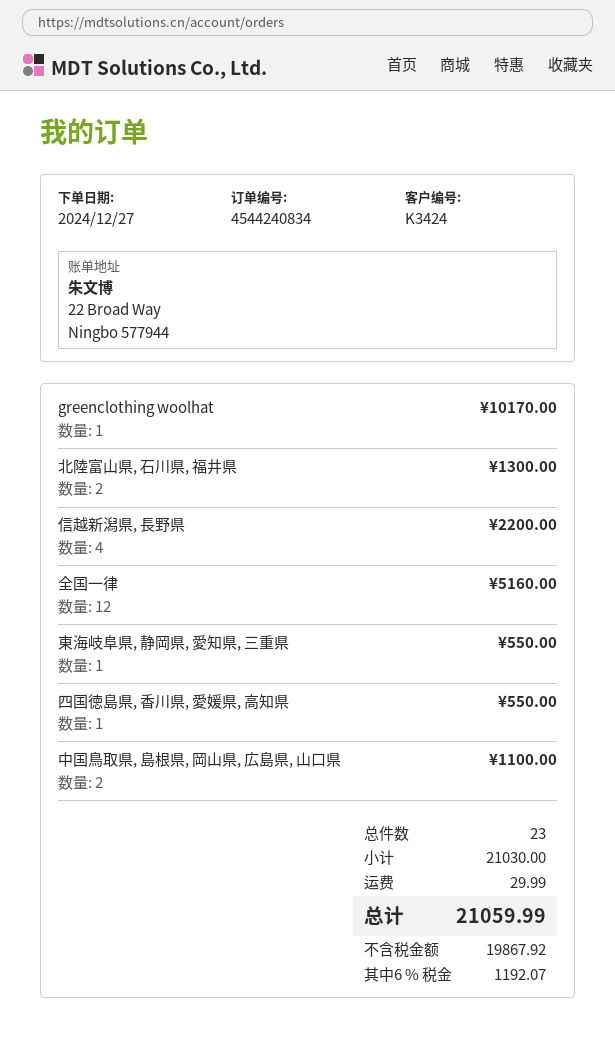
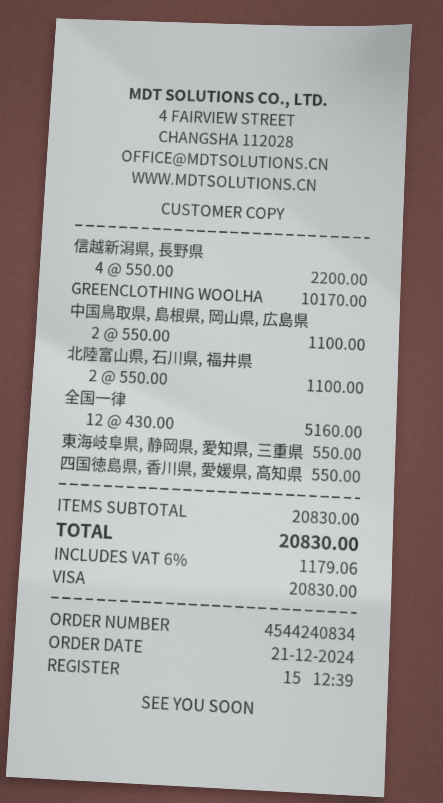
order date: 2024-12-27 -> 2024-12-21
北陸富山県, 石川県, 福井県: 2 for 1300.00 -> 2 for 1100.00
subtotal: 21030.00 -> 20830.00
shipping: 29.99 -> none
tax: 6% = 1192.07 -> 6% = 1179.06
total: 21059.99 -> 20830.00

